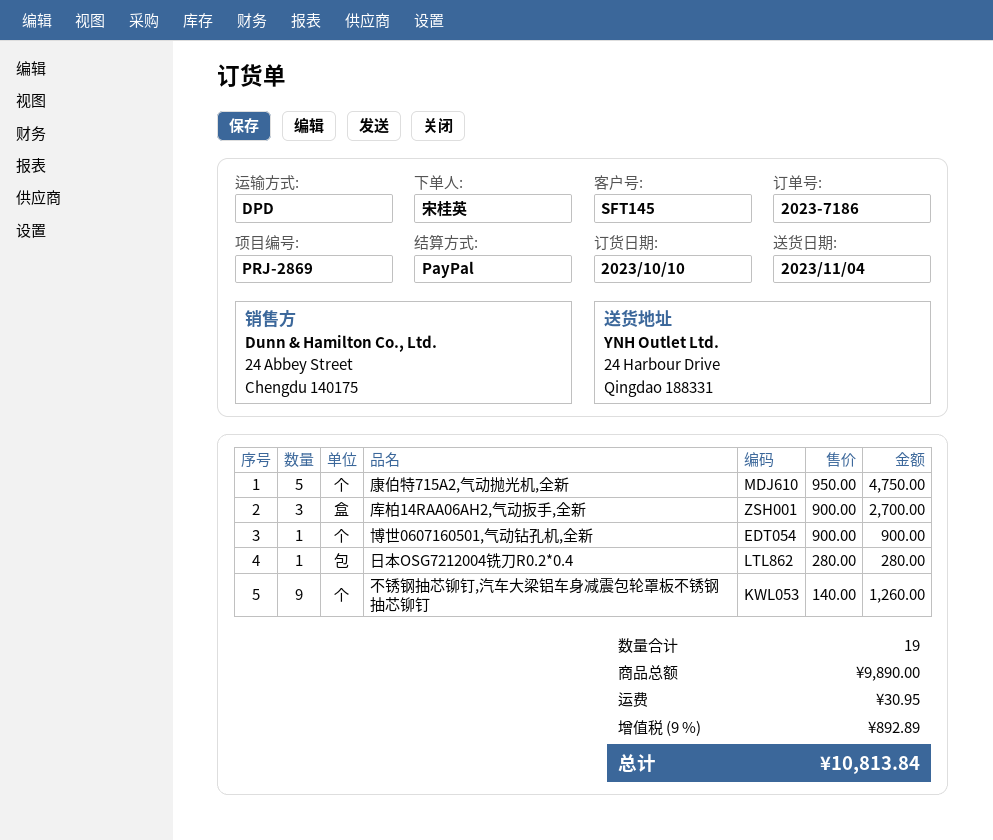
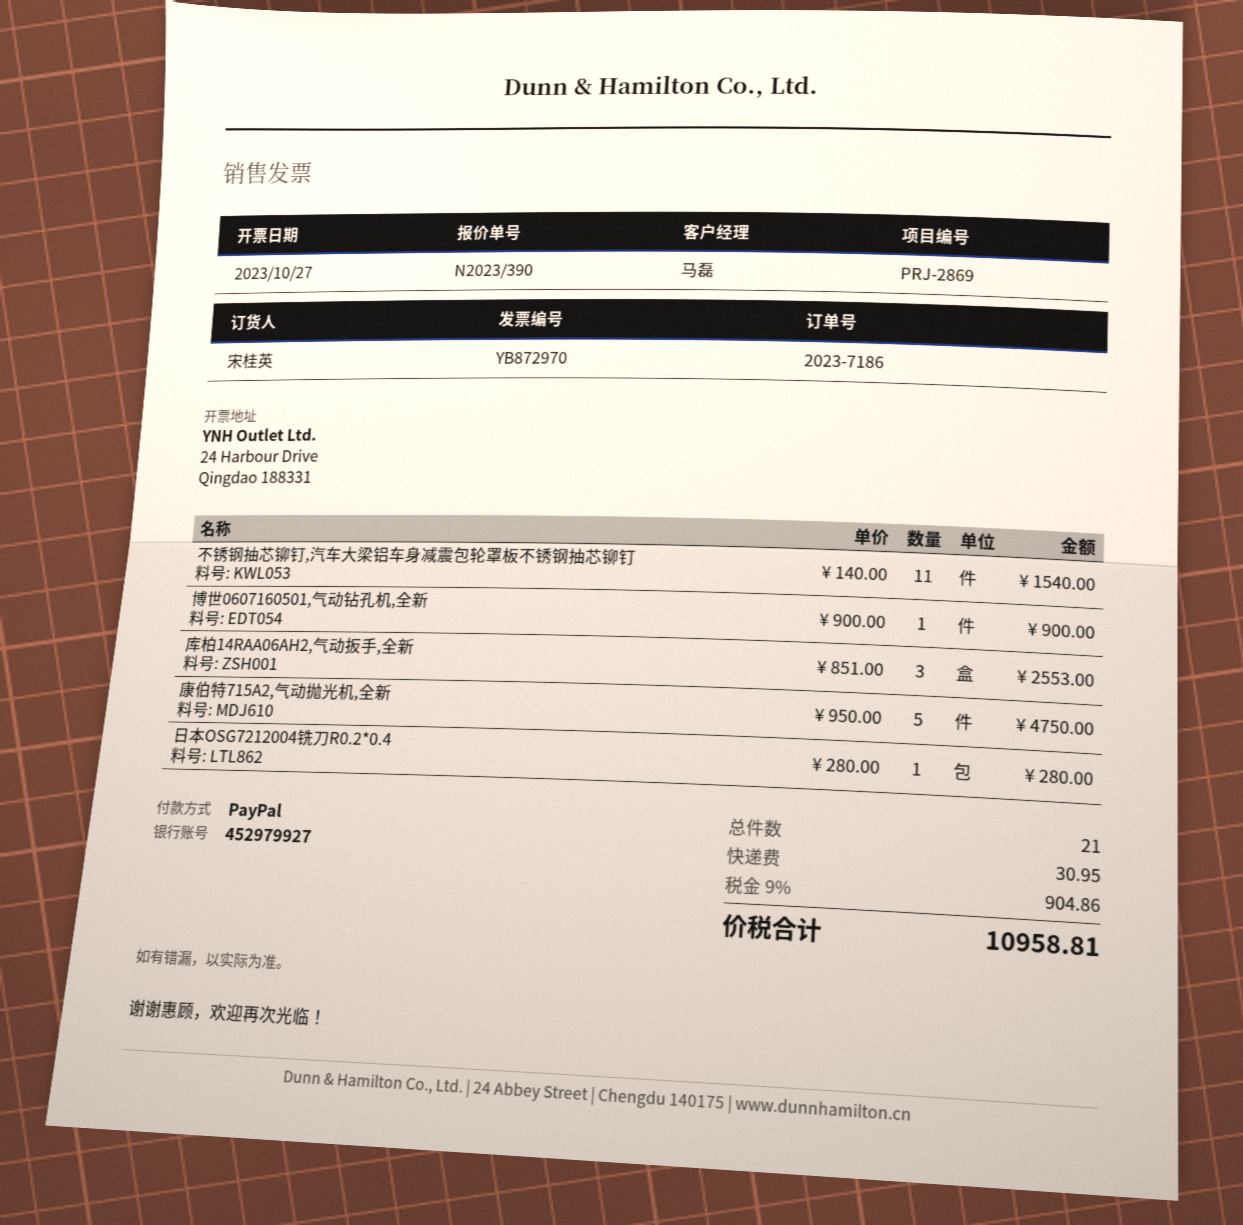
库柏14RAA06AH2,气动扳手,全新: 3 x 900.00 = 2700.00 -> 3 x 851.00 = 2553.00
不锈钢抽芯铆钉,汽车大梁铝车身减震包轮罩板不锈钢抽芯铆钉: 9 x 140.00 = 1260.00 -> 11 x 140.00 = 1540.00
total quantity: 19 -> 21
tax: 9% = 892.89 -> 9% = 904.86
total: 10813.84 -> 10958.81

